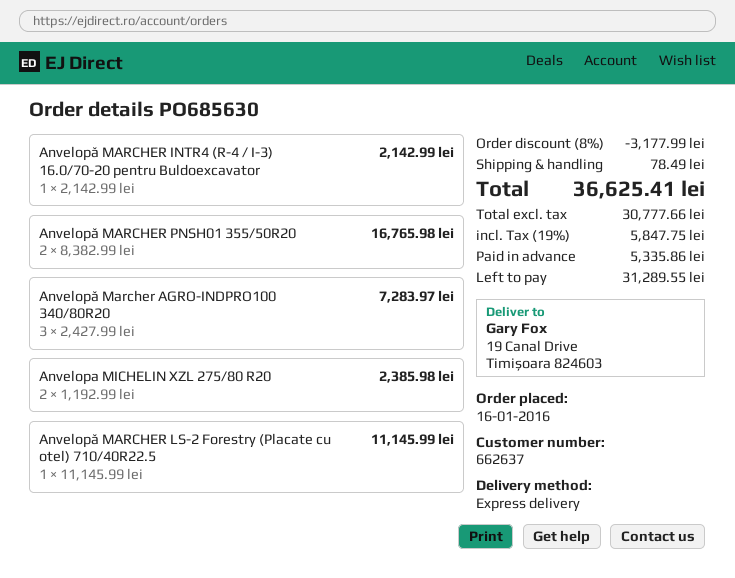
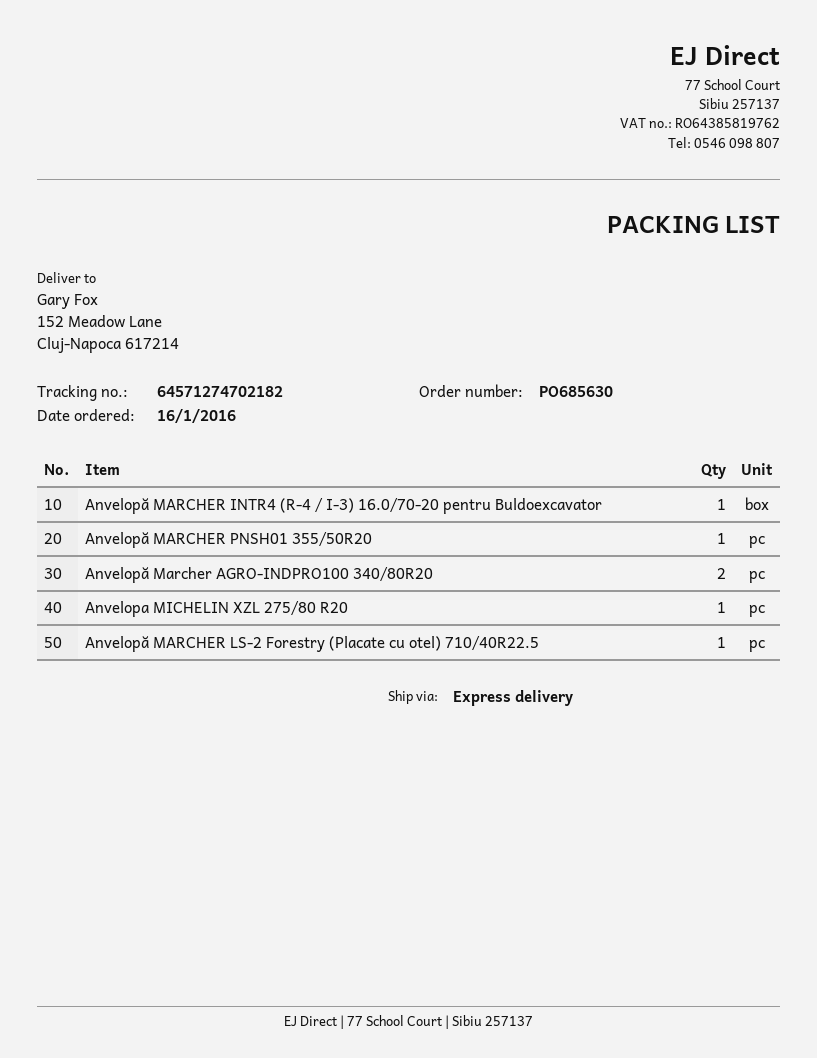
ship to: 19 Canal Drive, Timișoara 824603 -> 152 Meadow Lane, Cluj-Napoca 617214
Anvelopă MARCHER PNSH01 355/50R20: 2 -> 1
Anvelopă Marcher AGRO-INDPRO100 340/80R20: 3 -> 2
Anvelopa MICHELIN XZL 275/80 R20: 2 -> 1

